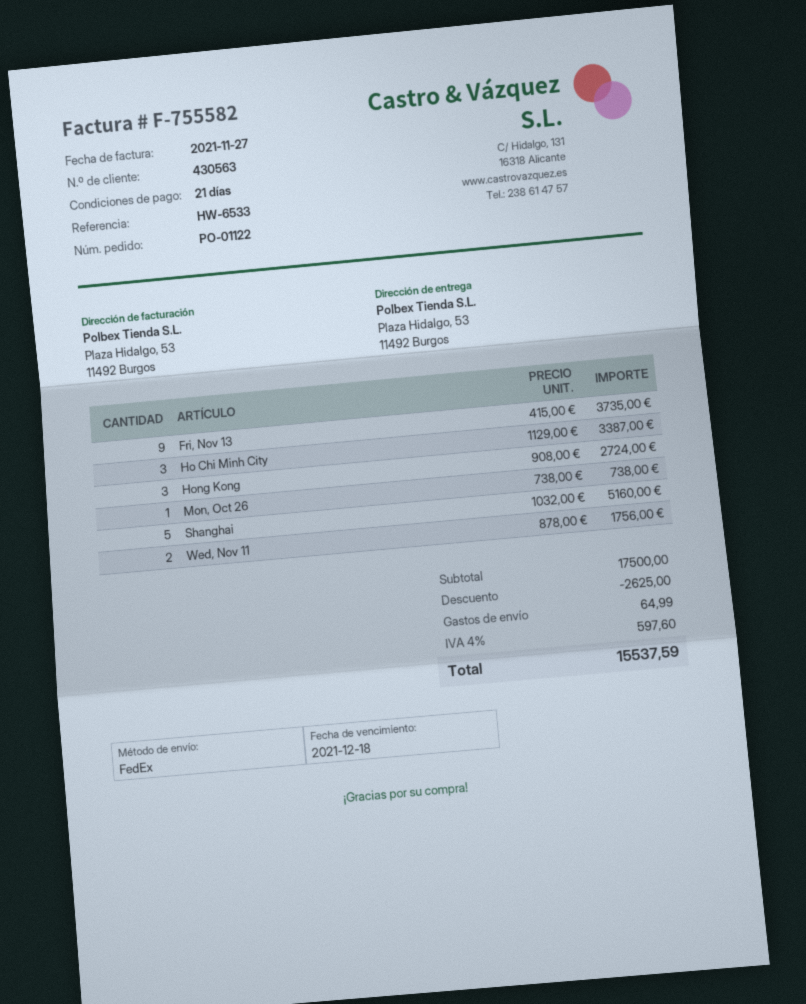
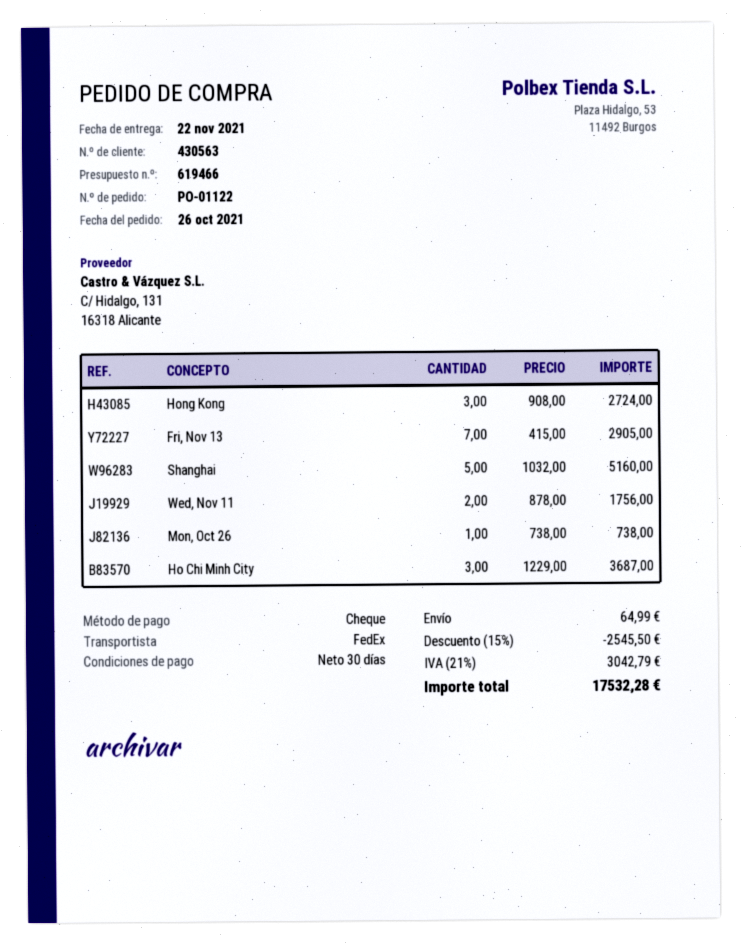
payment terms: 21 days -> 30 days
Fri, Nov 13: 9 x 415.00 = 3735.00 -> 7 x 415.00 = 2905.00
Ho Chi Minh City: 3 x 1129.00 = 3387.00 -> 3 x 1229.00 = 3687.00
discount: 2625.00 -> 2545.50
tax: 4% = 597.60 -> 21% = 3042.79
total: 15537.59 -> 17532.28

